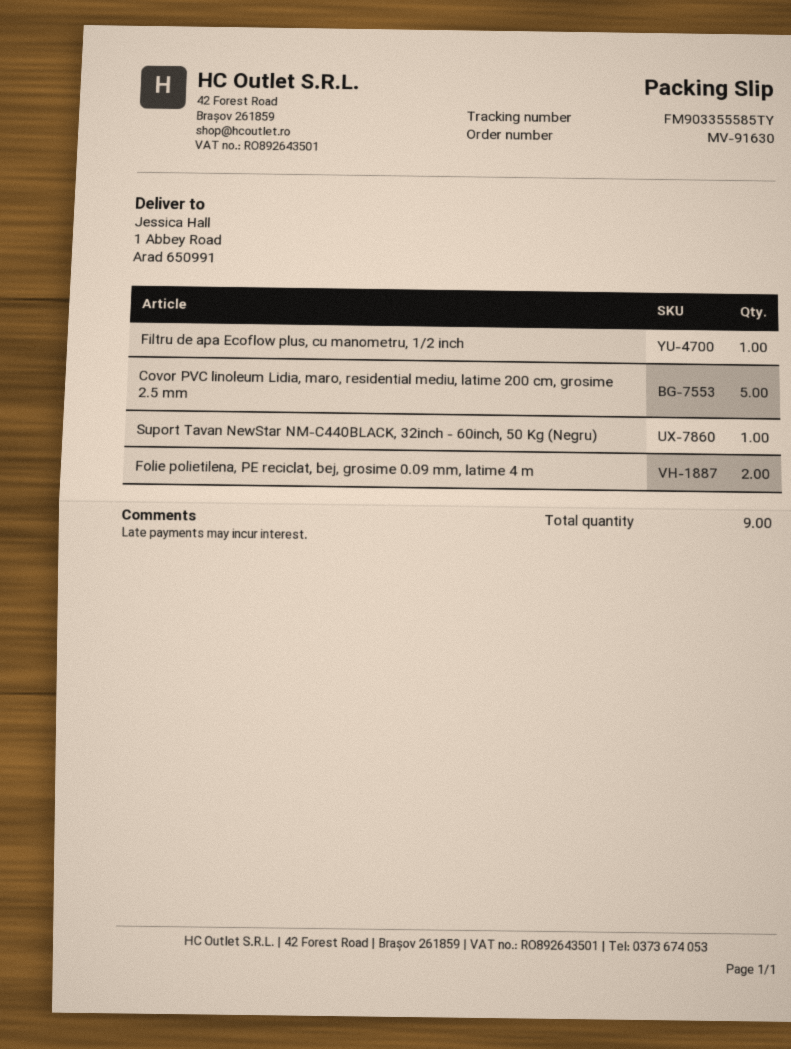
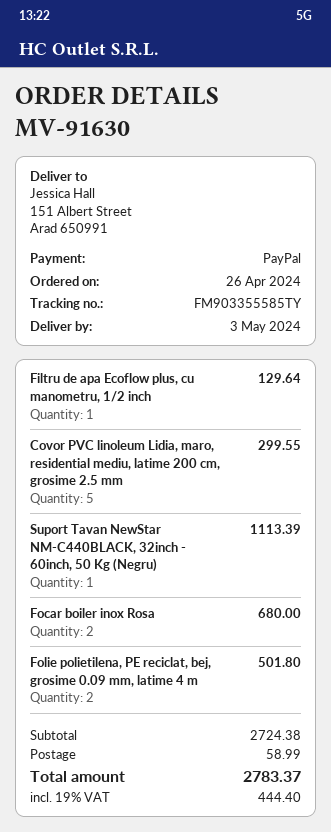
ship to: 1 Abbey Road, Arad 650991 -> 151 Albert Street, Arad 650991
Focar boiler inox Rosa: none -> 2

